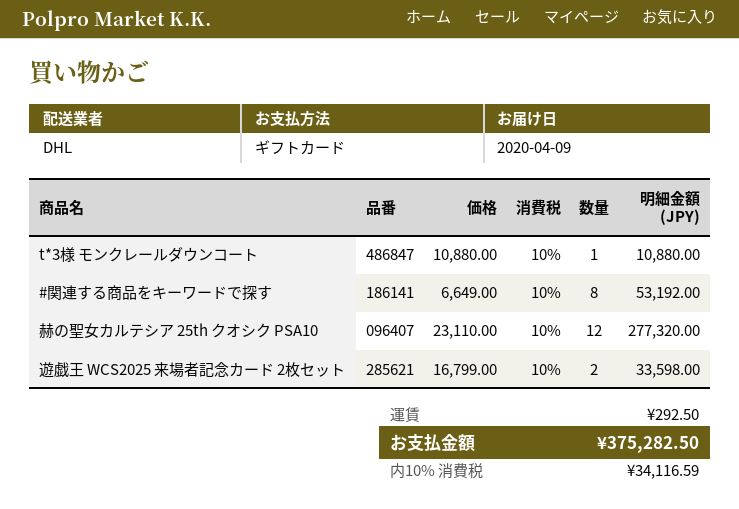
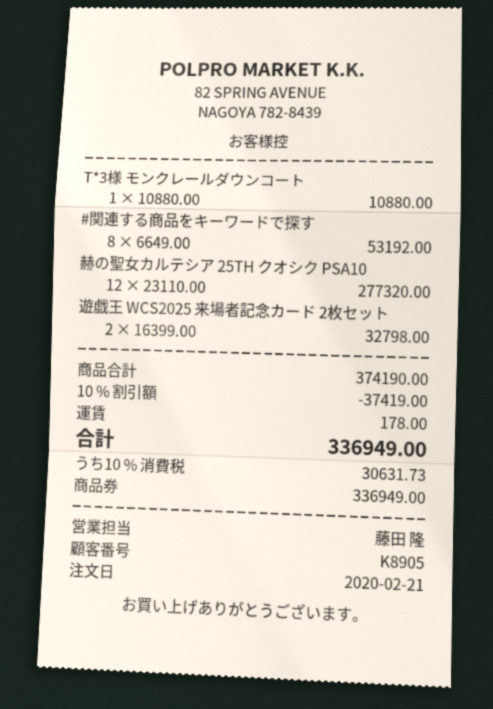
遊戯王 WCS2025 来場者記念カード 2枚セット: 2 x 16799.00 = 33598.00 -> 2 x 16399.00 = 32798.00
discount: none -> 10% = 37419.00
shipping: 292.50 -> 178.00
tax: 10% = 34116.59 -> 10% = 30631.73
total: 375282.50 -> 336949.00

